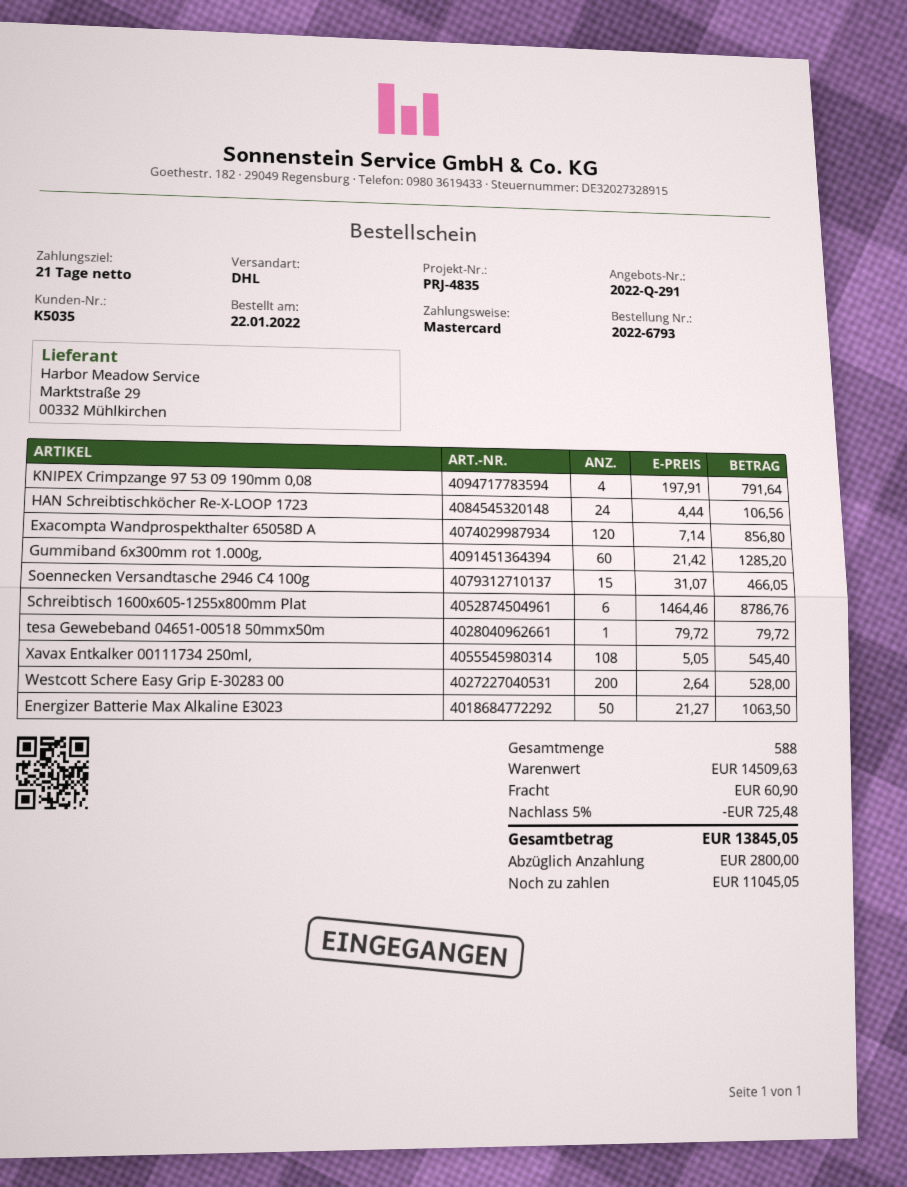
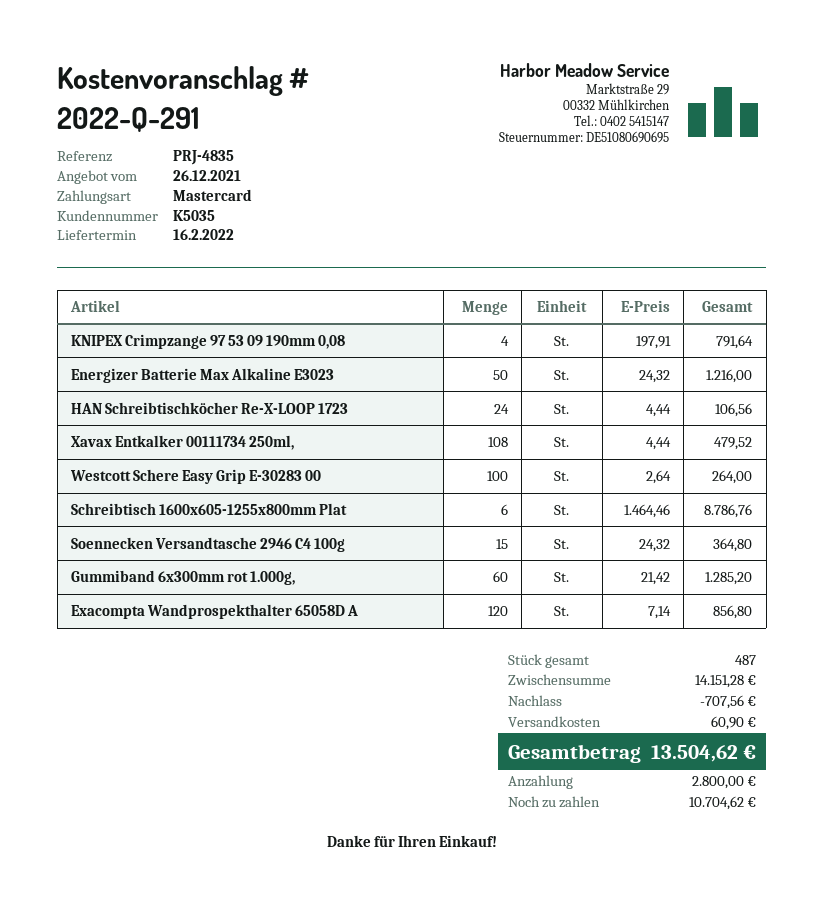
Soennecken Versandtasche 2946 C4 100g: 15 x 31.07 = 466.05 -> 15 x 24.32 = 364.80
tesa Gewebeband 04651-00518 50mmx50m: 1 x 79.72 = 79.72 -> none
Xavax Entkalker 00111734 250ml,: 108 x 5.05 = 545.40 -> 108 x 4.44 = 479.52
Westcott Schere Easy Grip E-30283 00: 200 x 2.64 = 528.00 -> 100 x 2.64 = 264.00
Energizer Batterie Max Alkaline E3023: 50 x 21.27 = 1063.50 -> 50 x 24.32 = 1216.00
total quantity: 588 -> 487
subtotal: 14509.63 -> 14151.28
discount: 725.48 -> 707.56
total: 13845.05 -> 13504.62
balance: 11045.05 -> 10704.62

